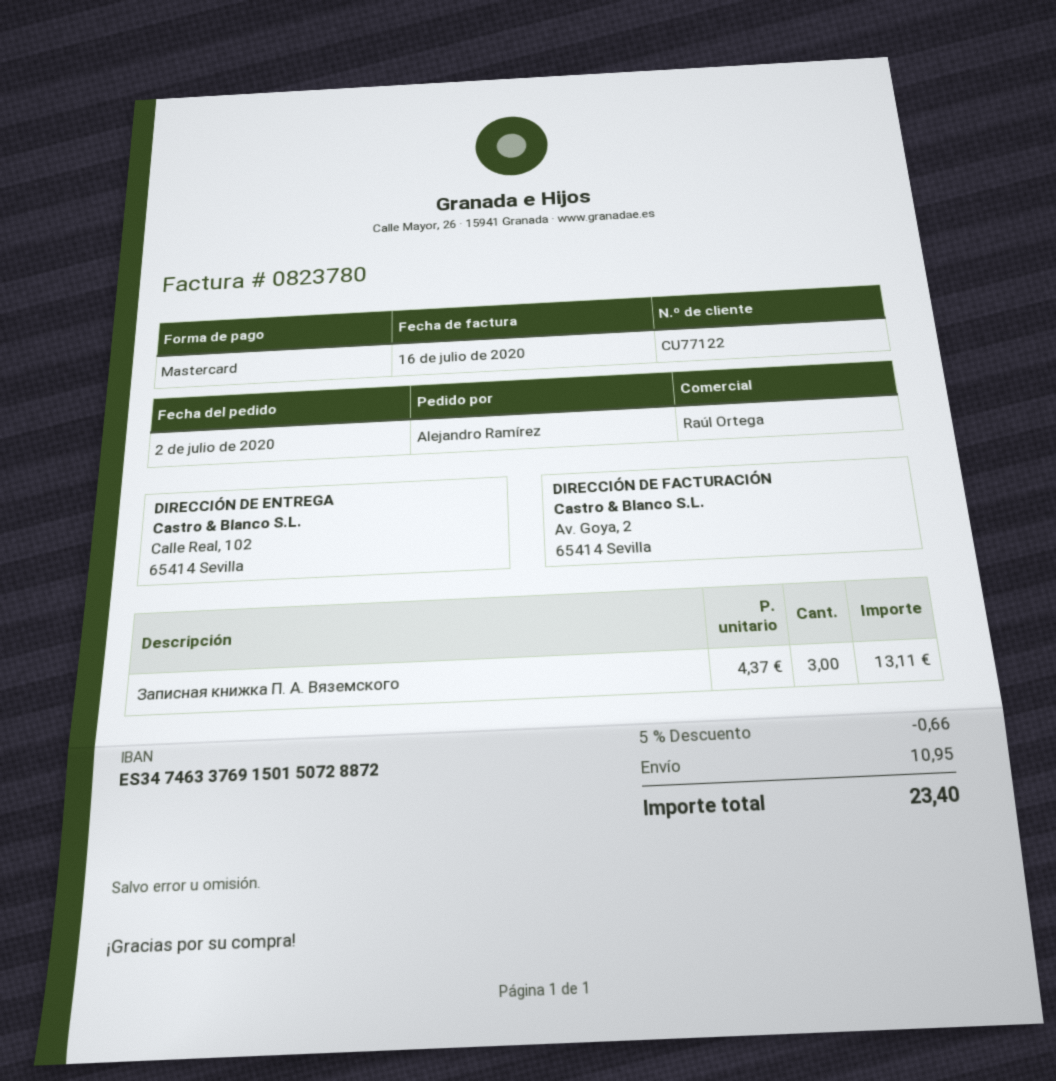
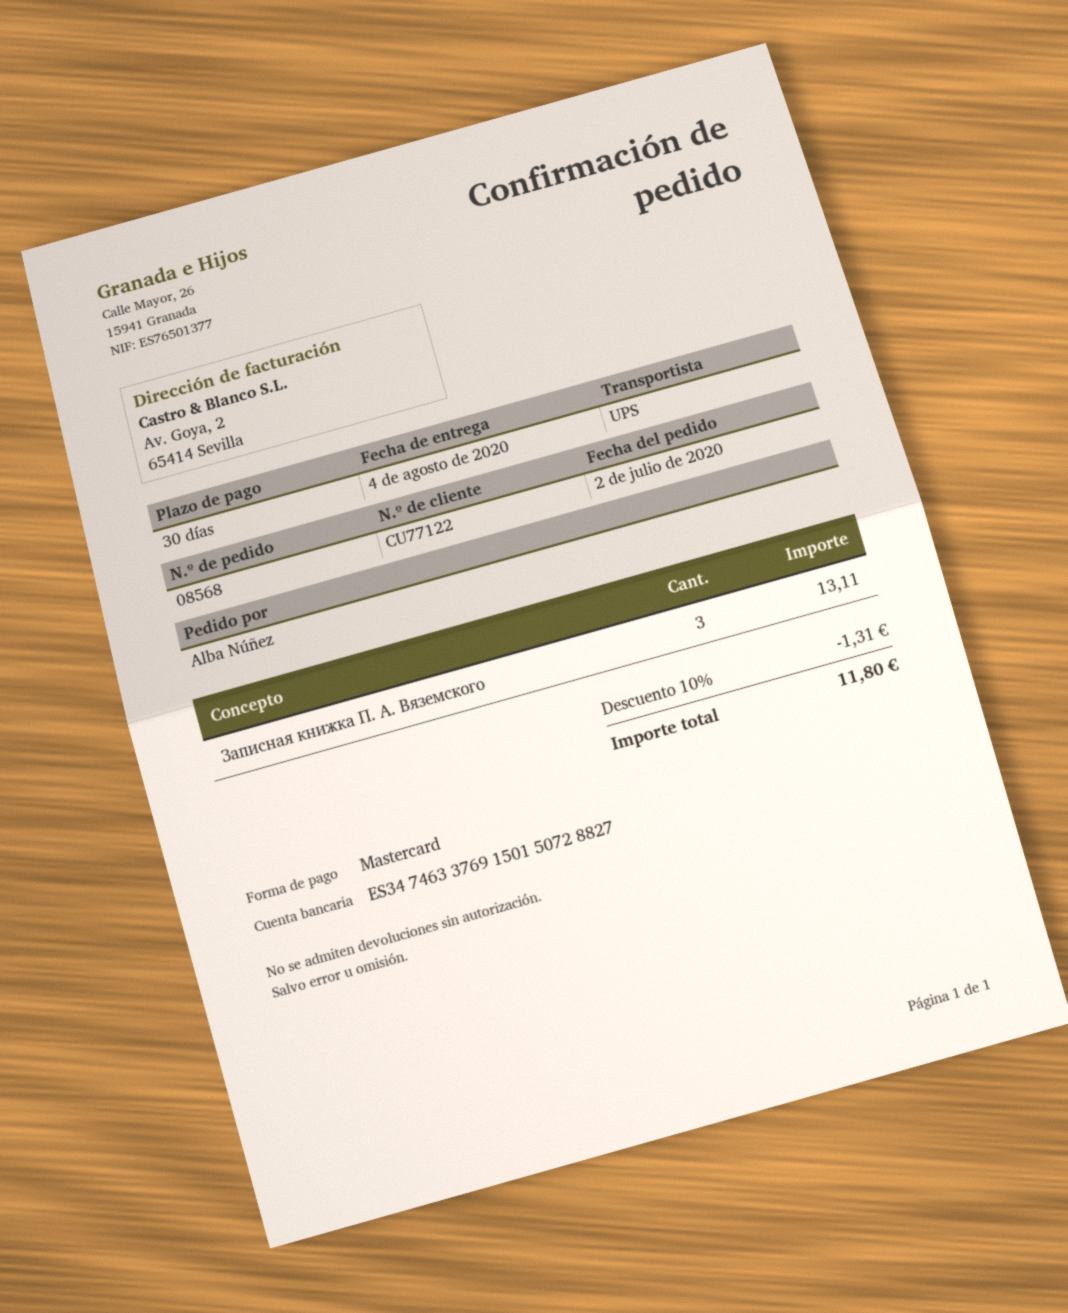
ordered by: Alejandro Ramírez -> Alba Núñez
bank account: ES3474633769150150728872 -> ES3474633769150150728827
discount: 5% = 0.66 -> 10% = 1.31
shipping: 10.95 -> none
total: 23.40 -> 11.80

